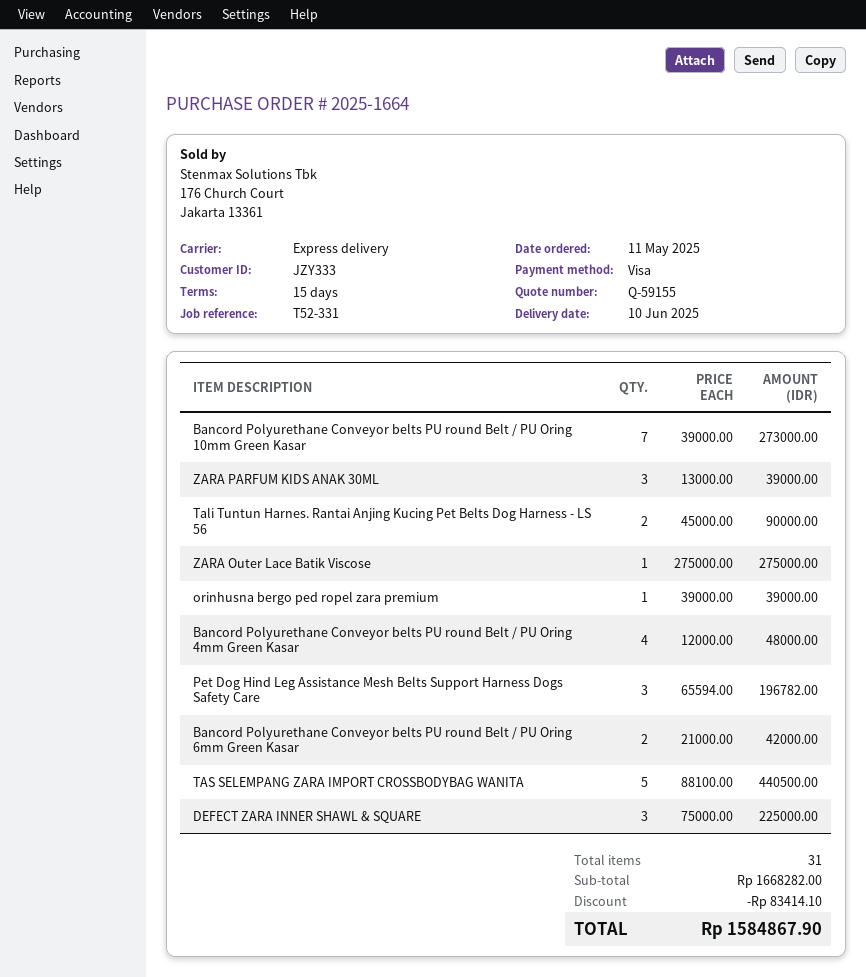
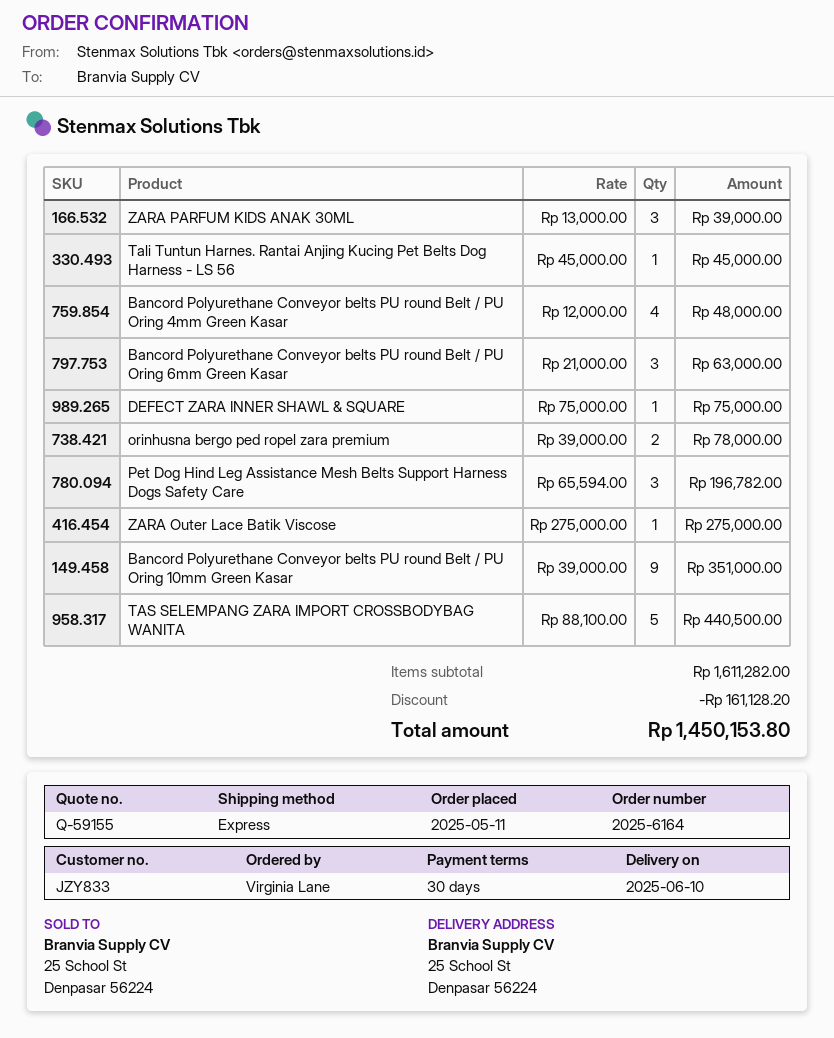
order number: 2025-1664 -> 2025-6164
payment terms: 15 days -> 30 days
customer number: JZY333 -> JZY833
Bancord Polyurethane Conveyor belts PU round Belt / PU Oring 10mm Green Kasar: 7 x 39000.00 = 273000.00 -> 9 x 39000.00 = 351000.00
Tali Tuntun Harnes. Rantai Anjing Kucing Pet Belts Dog Harness - LS 56: 2 x 45000.00 = 90000.00 -> 1 x 45000.00 = 45000.00
orinhusna bergo ped ropel zara premium: 1 x 39000.00 = 39000.00 -> 2 x 39000.00 = 78000.00
Bancord Polyurethane Conveyor belts PU round Belt / PU Oring 6mm Green Kasar: 2 x 21000.00 = 42000.00 -> 3 x 21000.00 = 63000.00
DEFECT ZARA INNER SHAWL & SQUARE: 3 x 75000.00 = 225000.00 -> 1 x 75000.00 = 75000.00
subtotal: 1668282.00 -> 1611282.00
discount: 83414.10 -> 161128.20
total: 1584867.90 -> 1450153.80

